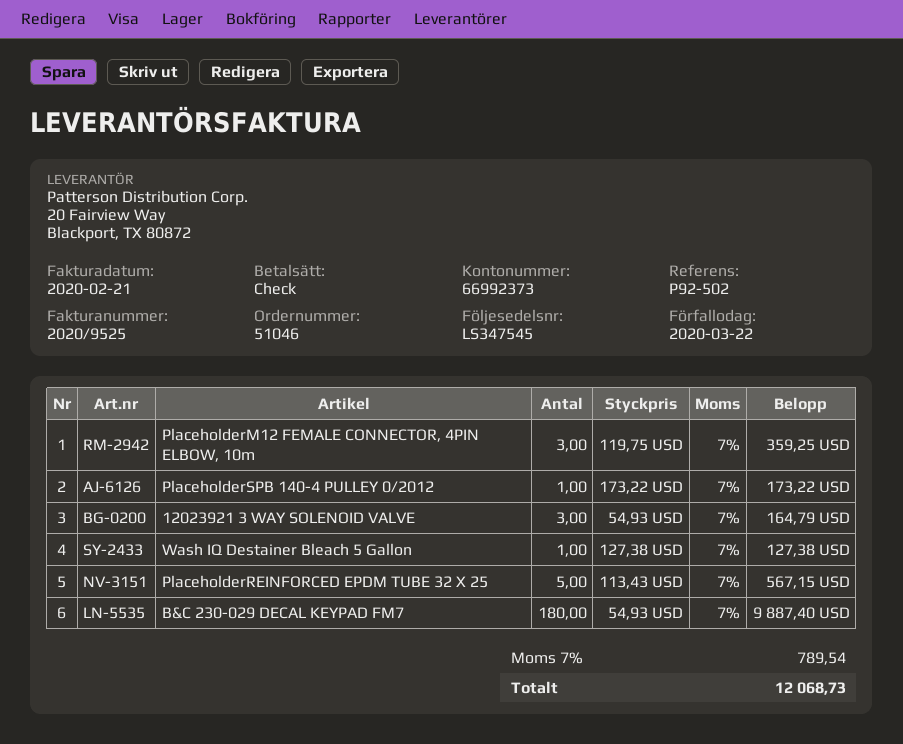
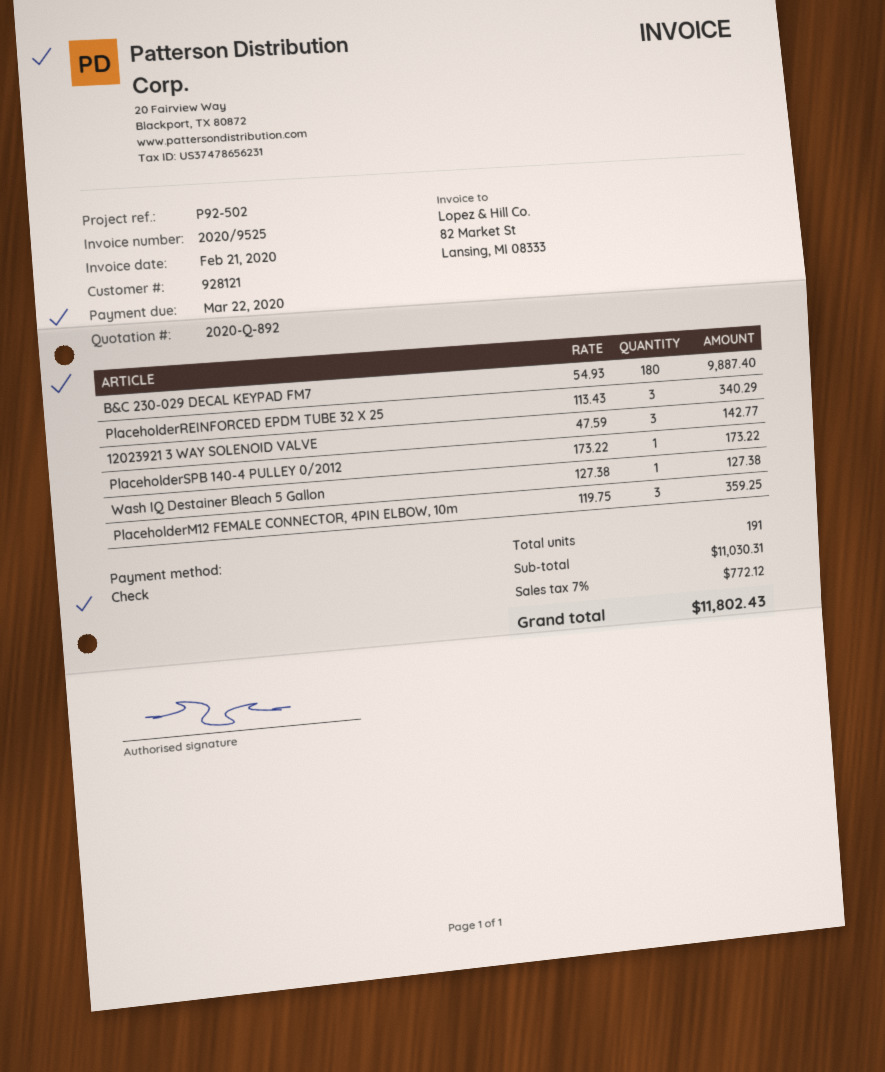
12023921 3 WAY SOLENOID VALVE: 3 x 54.93 = 164.79 -> 3 x 47.59 = 142.77
PlaceholderREINFORCED EPDM TUBE 32 X 25: 5 x 113.43 = 567.15 -> 3 x 113.43 = 340.29
tax: 7% = 789.54 -> 7% = 772.12
total: 12068.73 -> 11802.43

